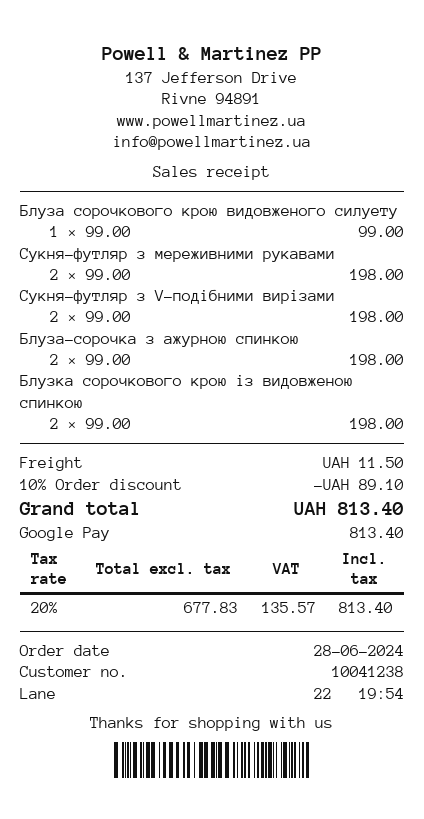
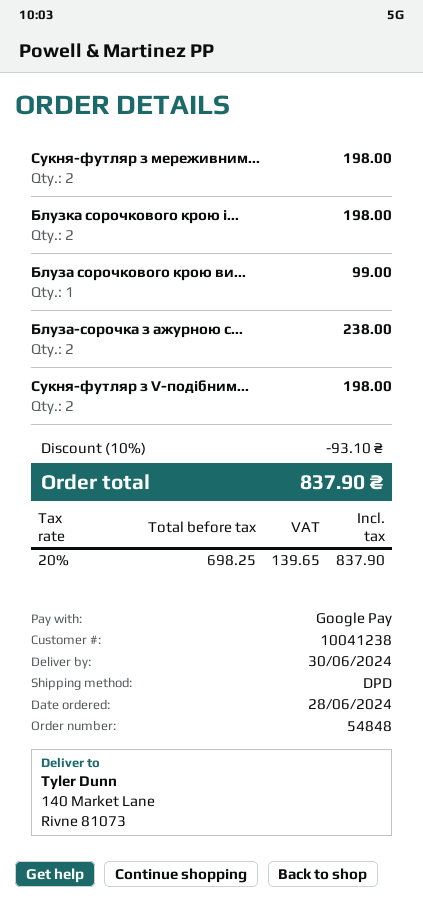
Блуза-сорочка з ажурною спинкою: 2 for 198.00 -> 2 for 238.00
discount: 10% = 89.10 -> 10% = 93.10
shipping: 11.50 -> none
net: 677.83 -> 698.25
tax: 20% = 135.57 -> 20% = 139.65
total: 813.40 -> 837.90

